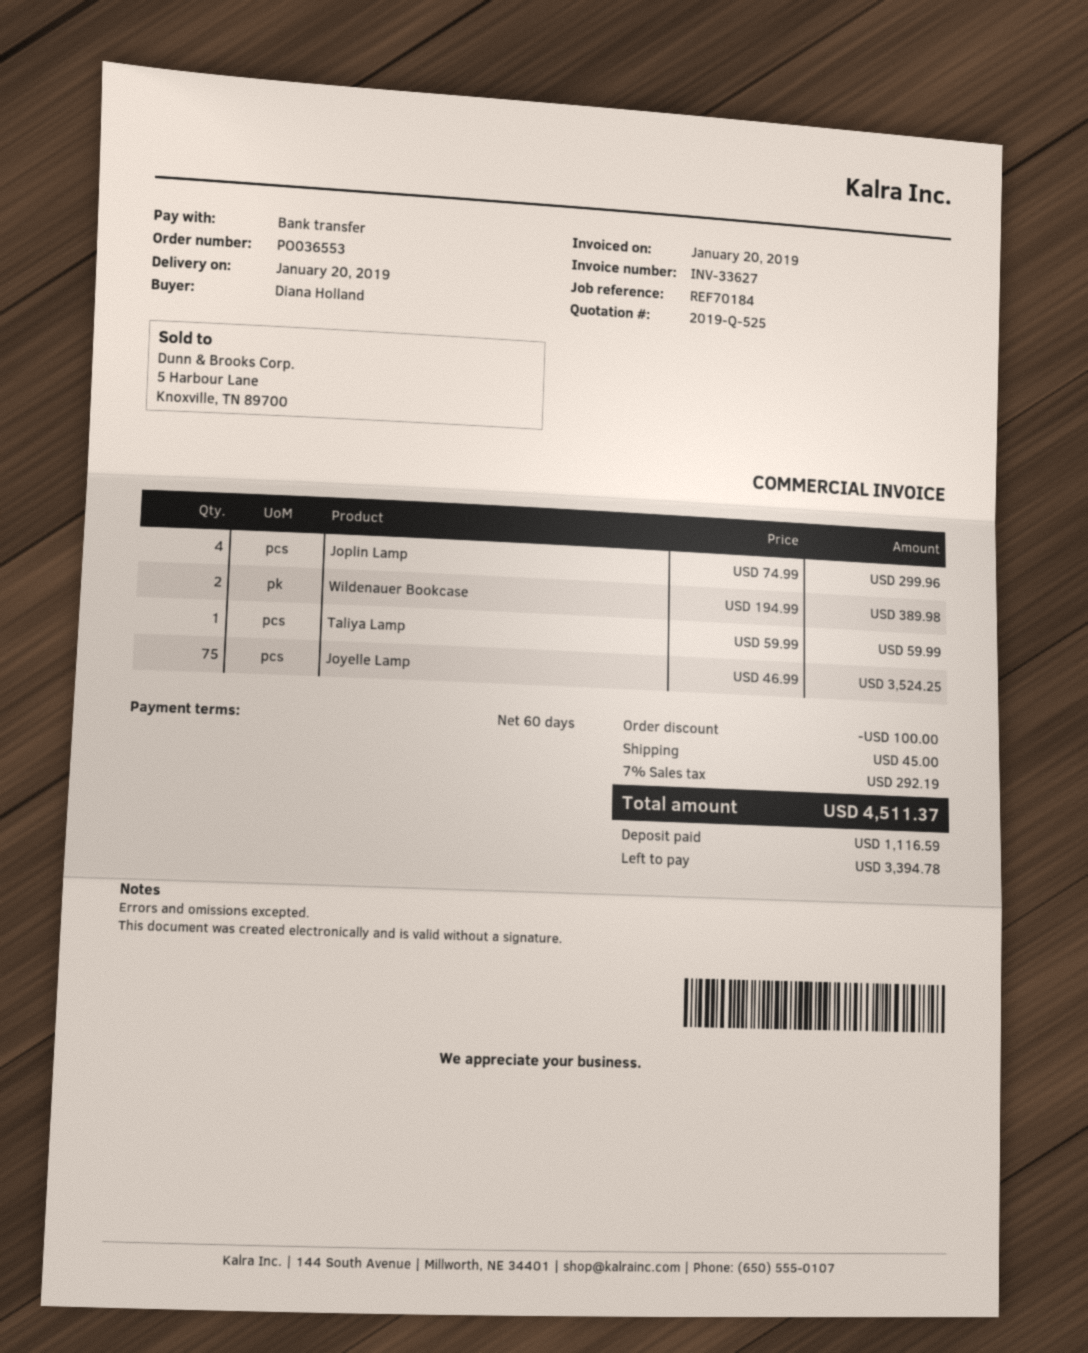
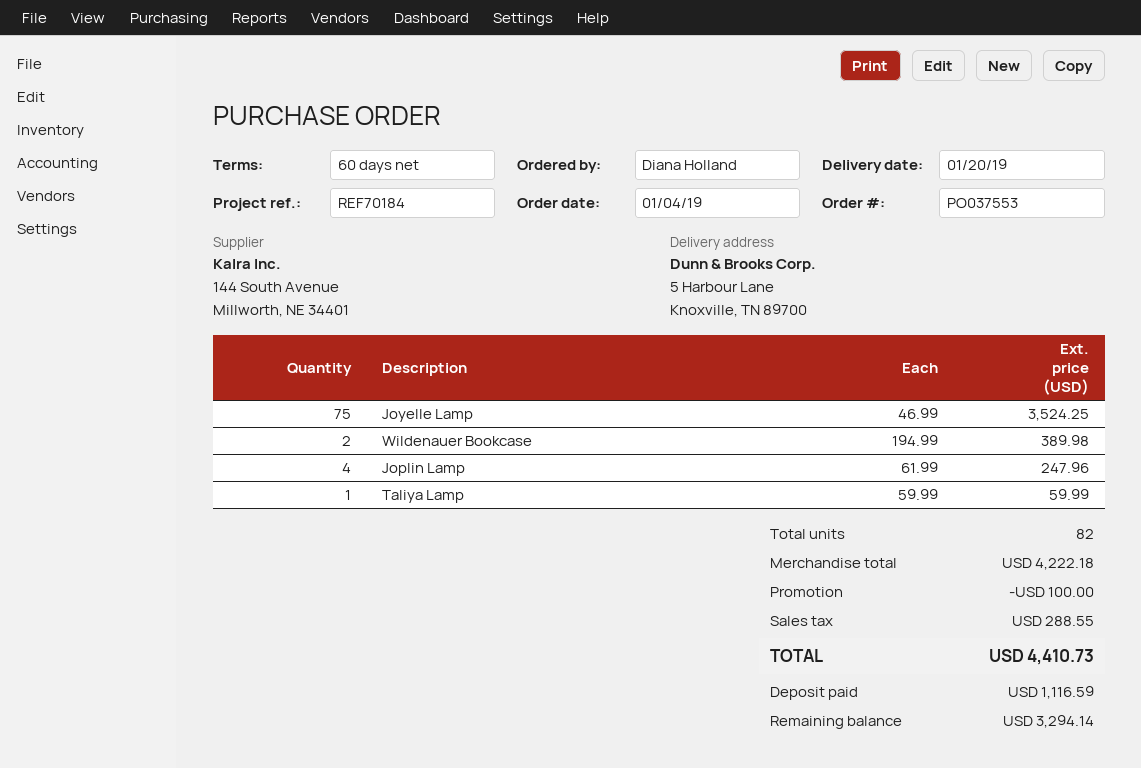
order number: PO036553 -> PO037553
Joplin Lamp: 4 x 74.99 = 299.96 -> 4 x 61.99 = 247.96
shipping: 45.00 -> none
tax: 292.19 -> 288.55
total: 4511.37 -> 4410.73
balance: 3394.78 -> 3294.14

